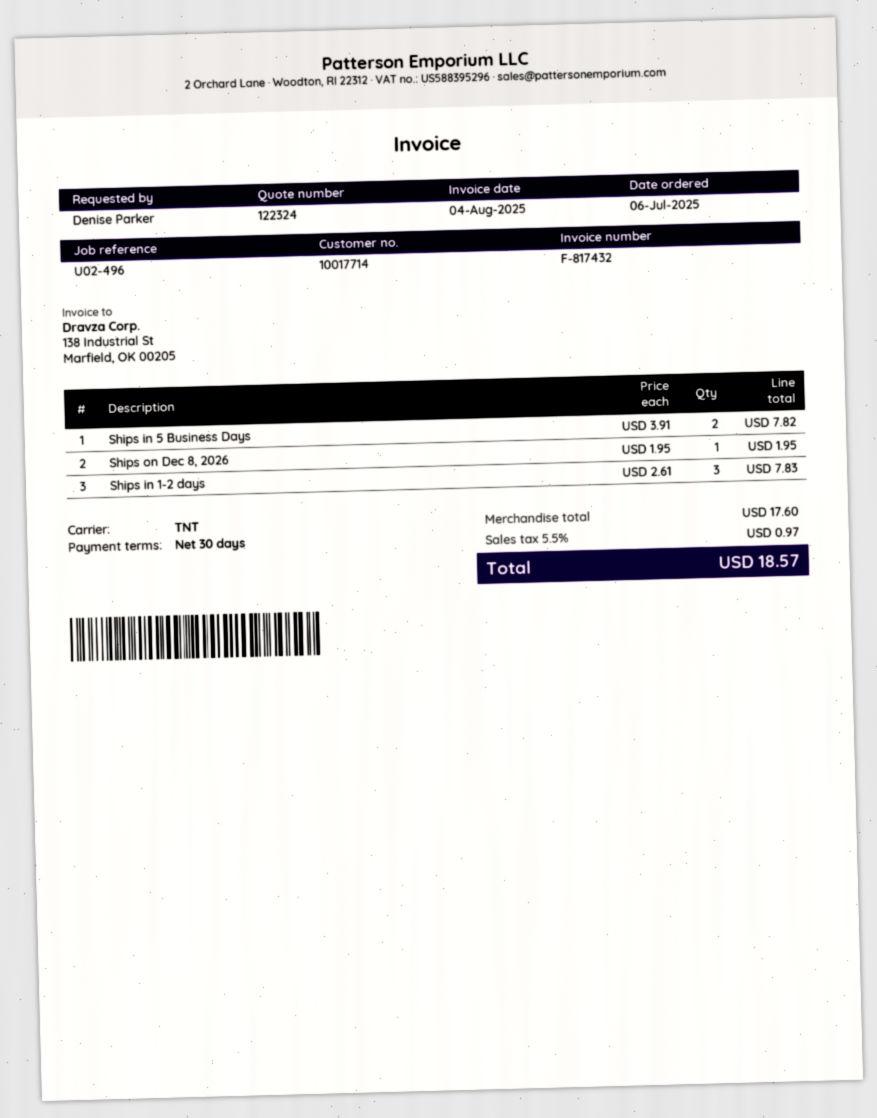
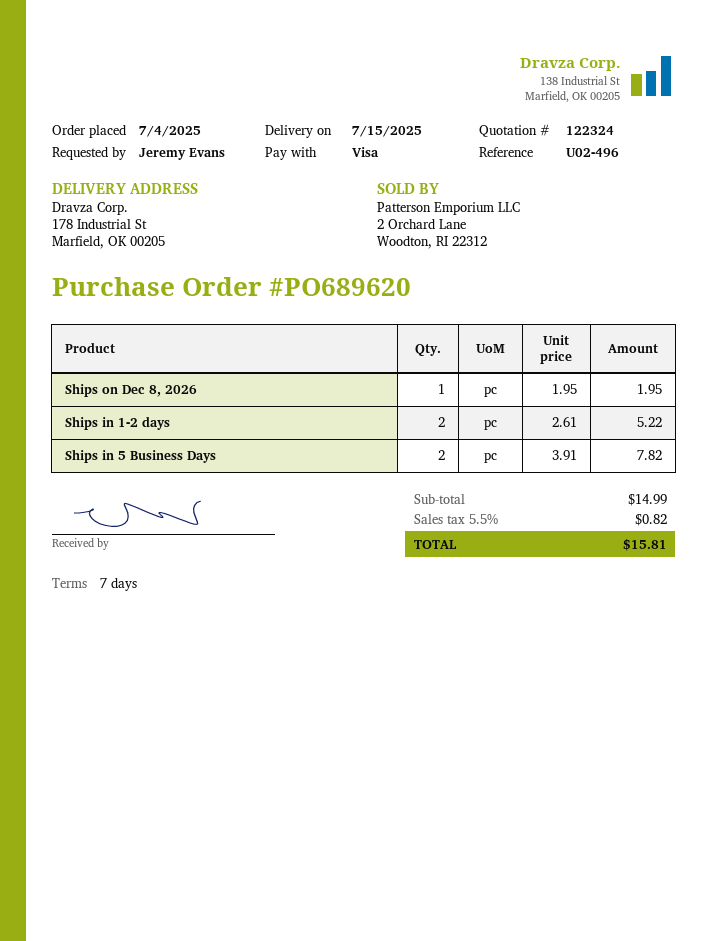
order date: 2025-07-06 -> 2025-07-04
payment terms: 30 days -> 7 days
ordered by: Denise Parker -> Jeremy Evans
Ships in 1-2 days: 3 x 2.61 = 7.83 -> 2 x 2.61 = 5.22
subtotal: 17.60 -> 14.99
tax: 5.5% = 0.97 -> 5.5% = 0.82
total: 18.57 -> 15.81

